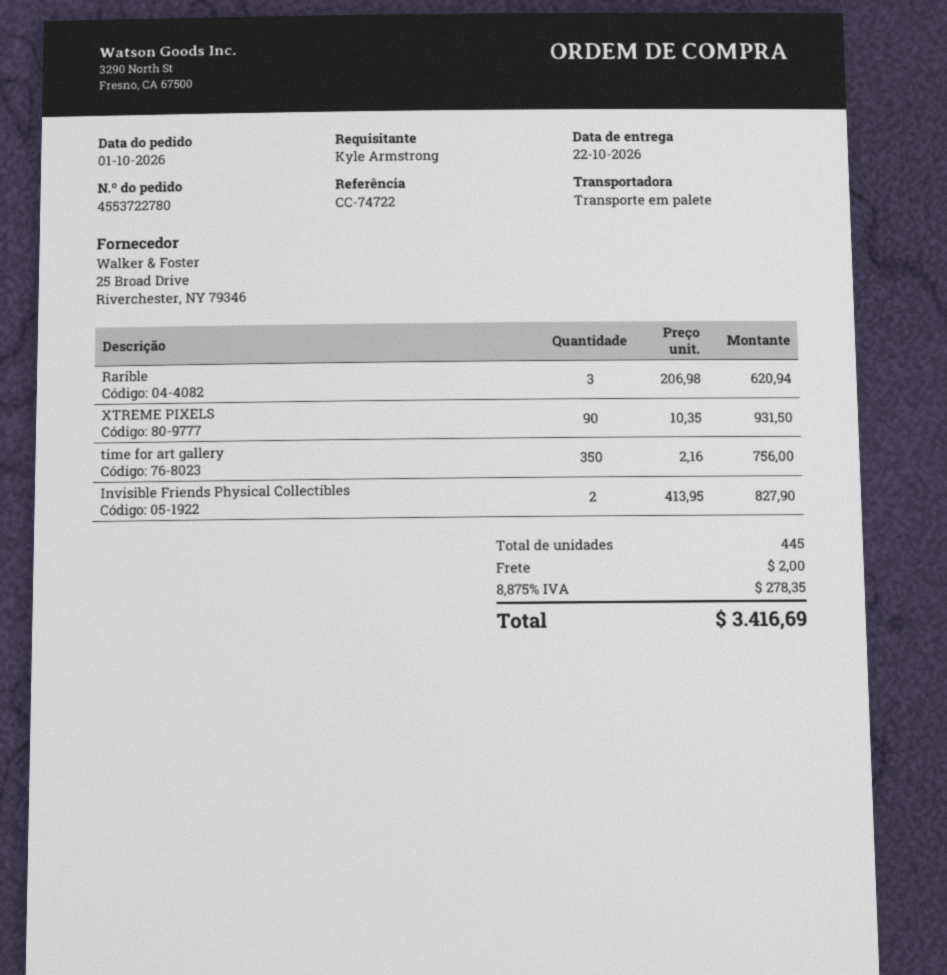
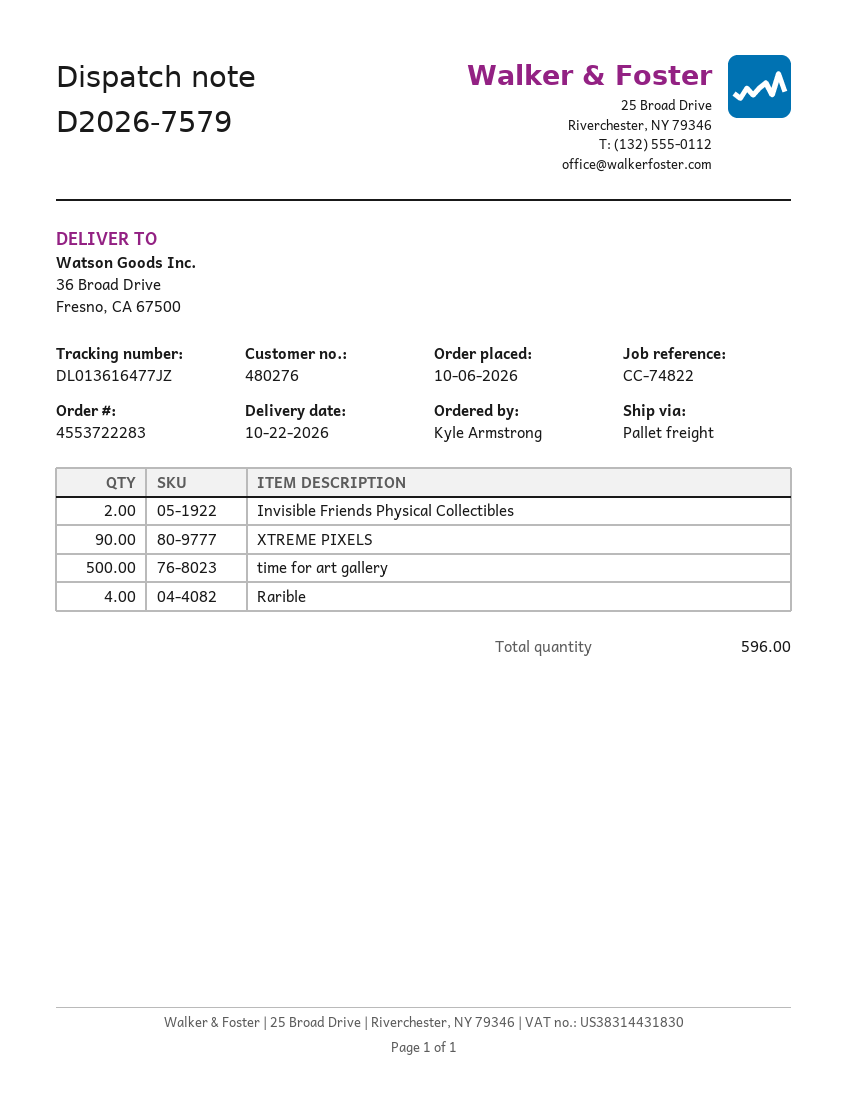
order number: 4553722780 -> 4553722283
order date: 2026-10-01 -> 2026-10-06
reference: CC-74722 -> CC-74822
Rarible: 3 -> 4
time for art gallery: 350 -> 500
total quantity: 445 -> 596

